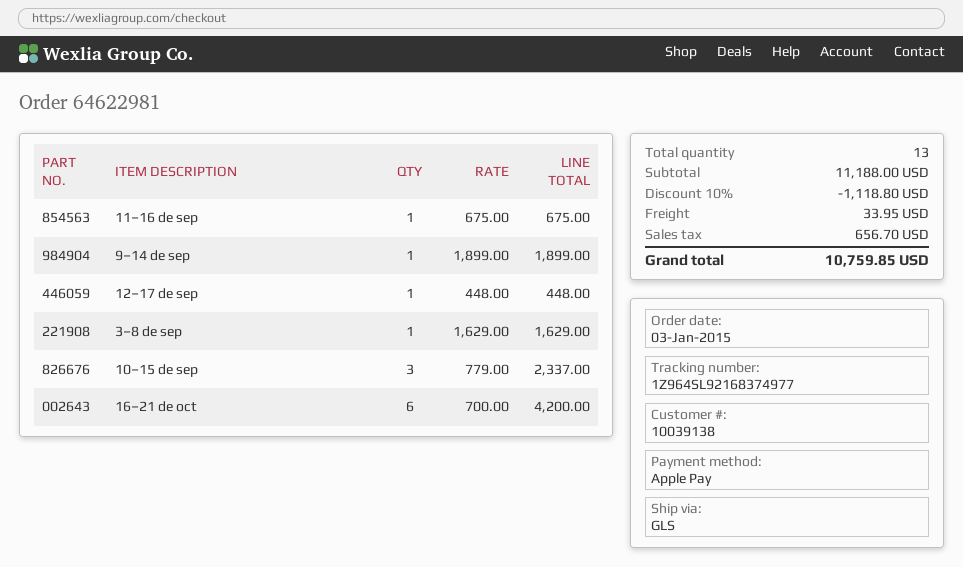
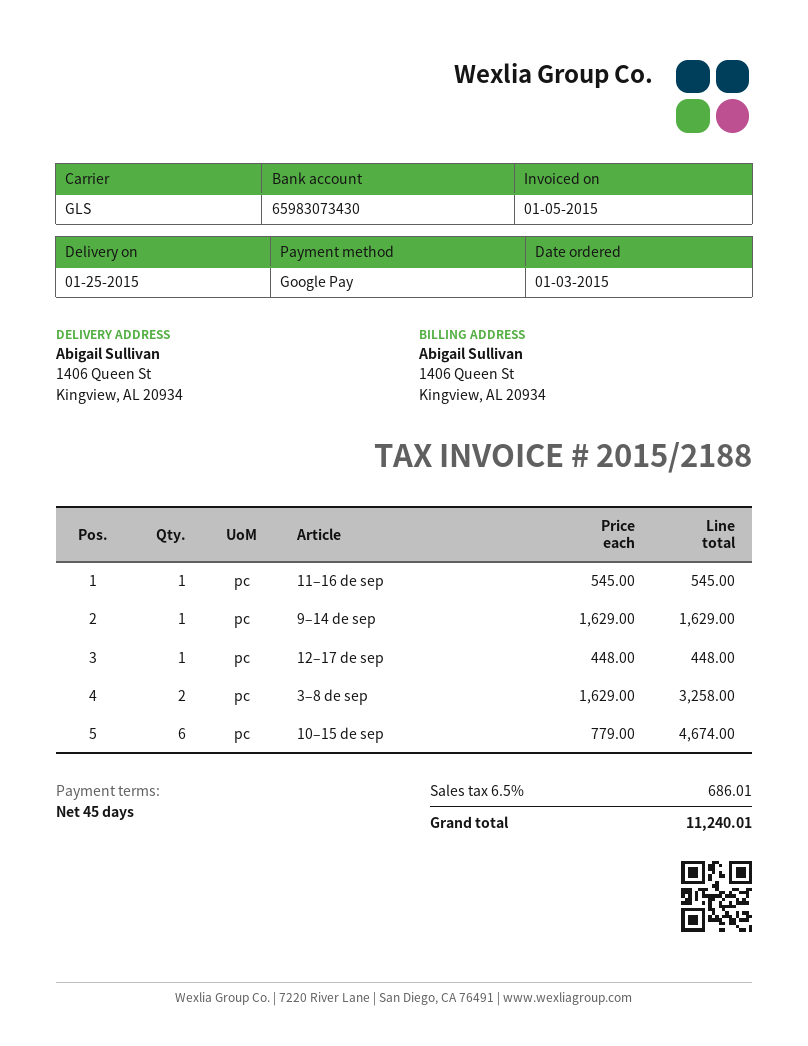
payment method: Apple Pay -> Google Pay
11–16 de sep: 1 x 675.00 = 675.00 -> 1 x 545.00 = 545.00
9–14 de sep: 1 x 1899.00 = 1899.00 -> 1 x 1629.00 = 1629.00
3–8 de sep: 1 x 1629.00 = 1629.00 -> 2 x 1629.00 = 3258.00
10–15 de sep: 3 x 779.00 = 2337.00 -> 6 x 779.00 = 4674.00
16–21 de oct: 6 x 700.00 = 4200.00 -> none
discount: 10% = 1118.80 -> none
shipping: 33.95 -> none
tax: 656.70 -> 686.01
total: 10759.85 -> 11240.01

